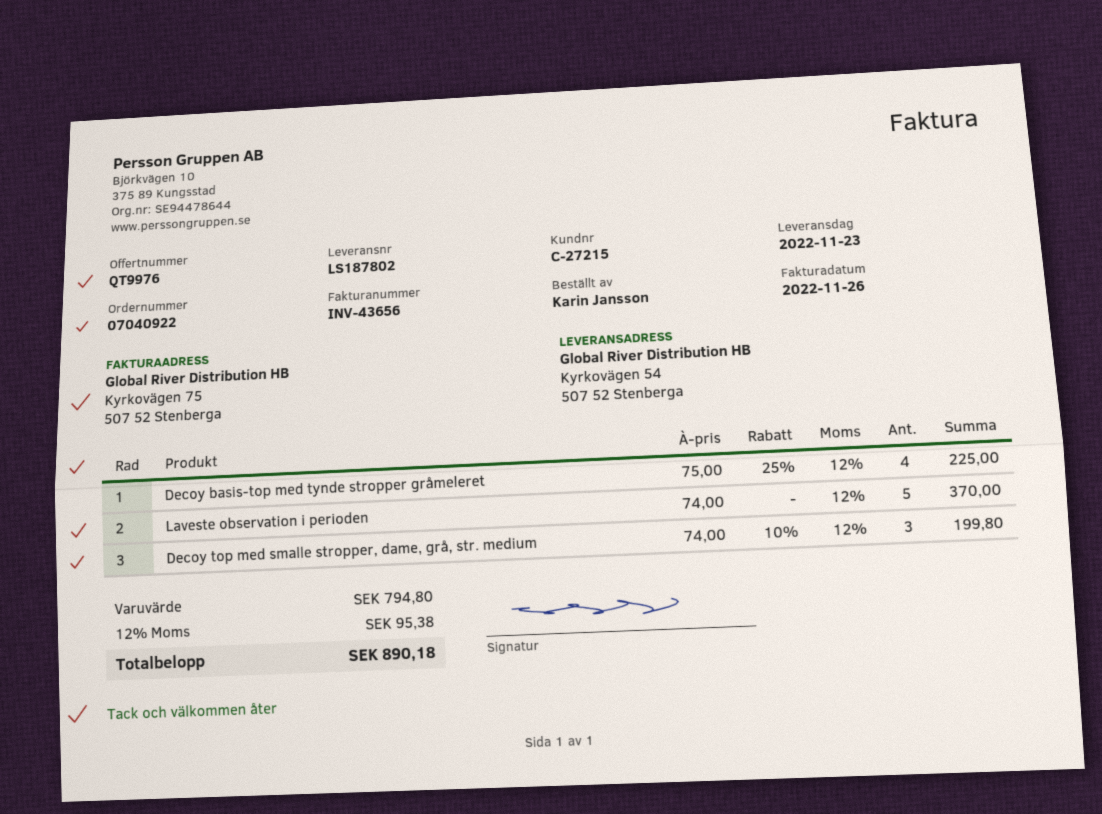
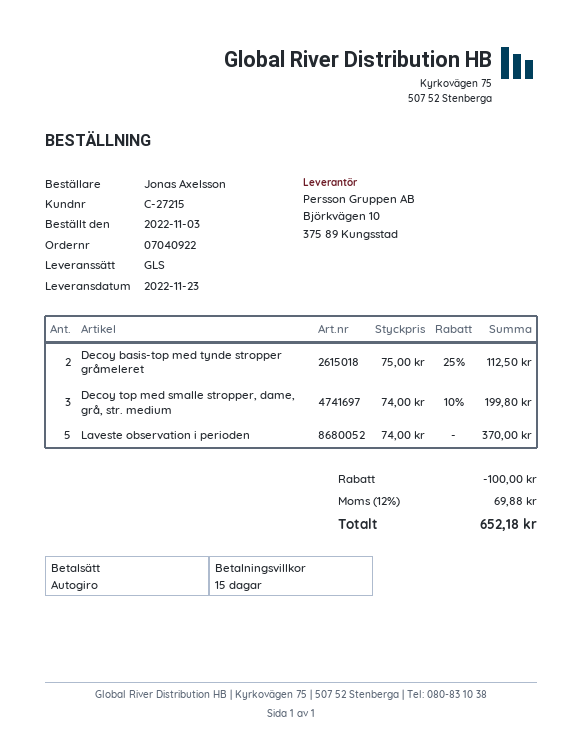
ordered by: Karin Jansson -> Jonas Axelsson
Decoy basis-top med tynde stropper gråmeleret: 4 x 75.00 - 25% = 225.00 -> 2 x 75.00 - 25% = 112.50
discount: none -> 100.00
tax: 12% = 95.38 -> 12% = 69.88
total: 890.18 -> 652.18

